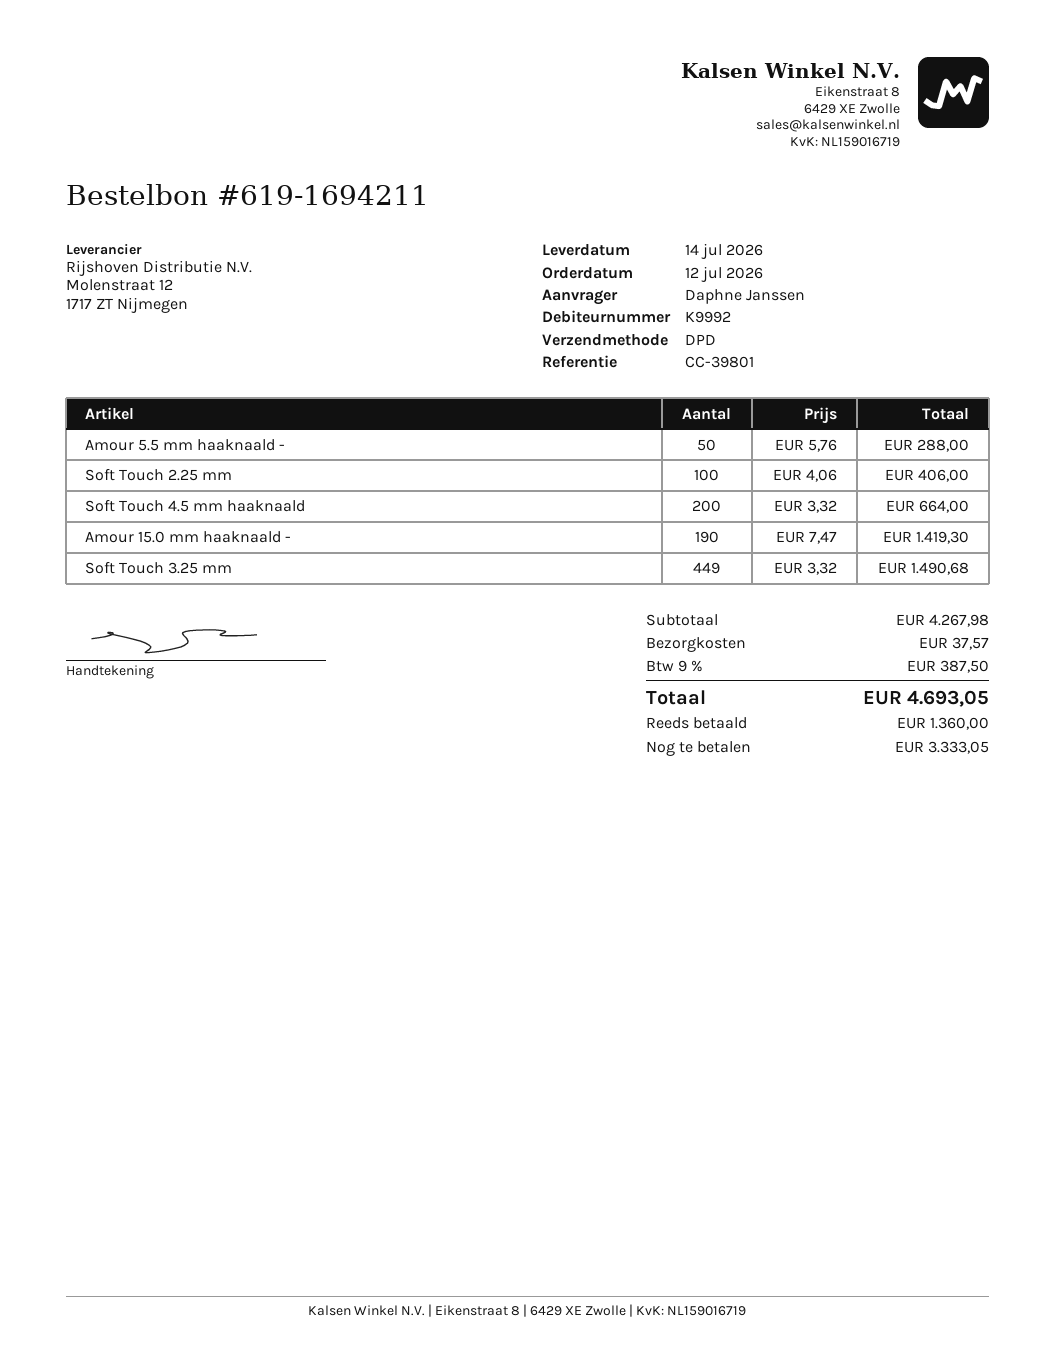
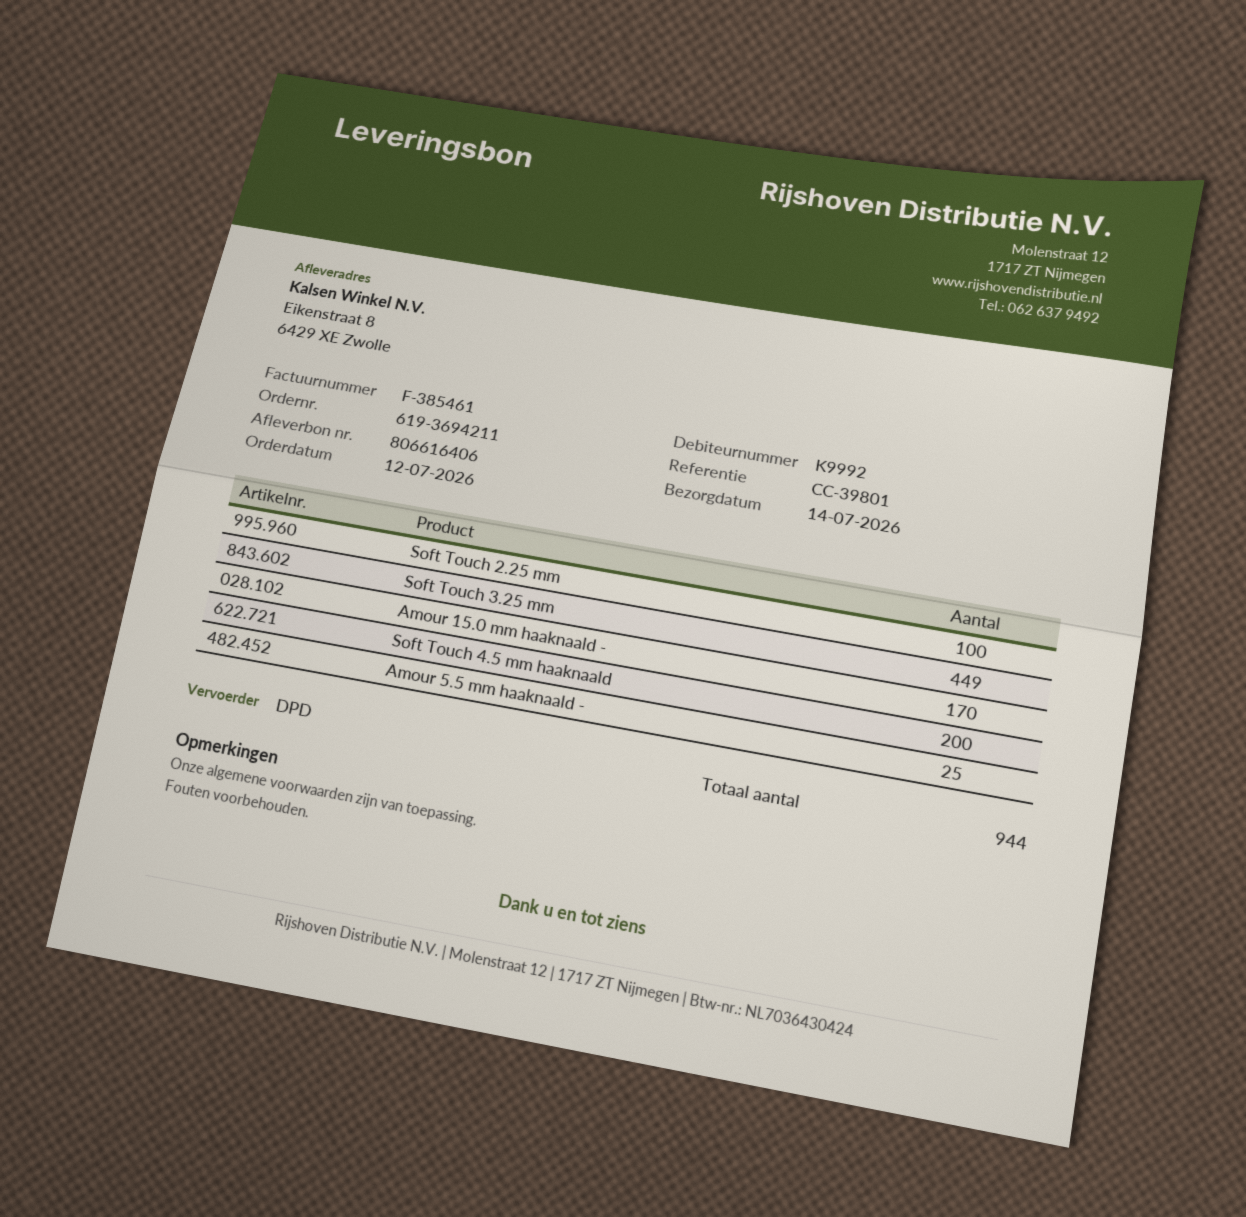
order number: 619-1694211 -> 619-3694211
Amour 5.5 mm haaknaald -: 50 -> 25
Amour 15.0 mm haaknaald -: 190 -> 170

